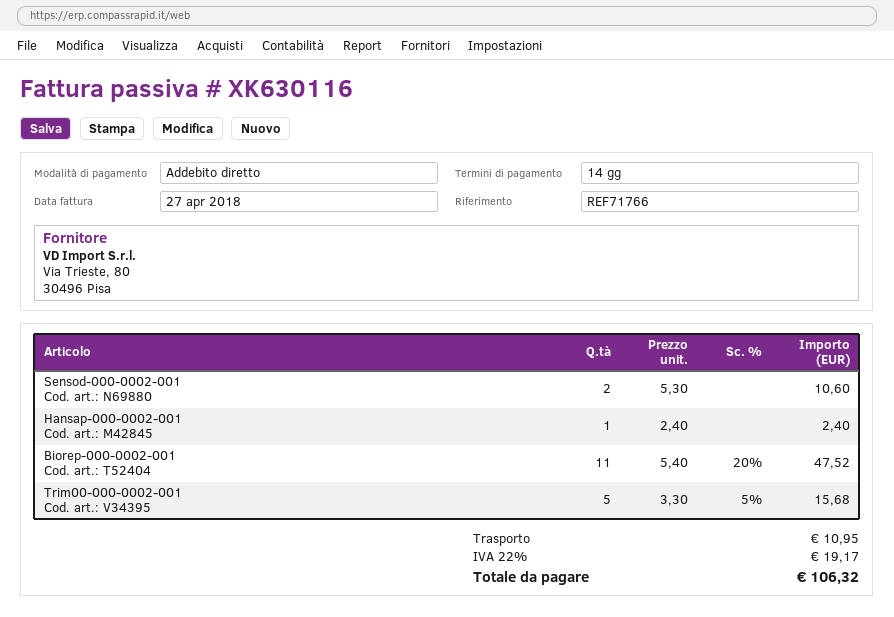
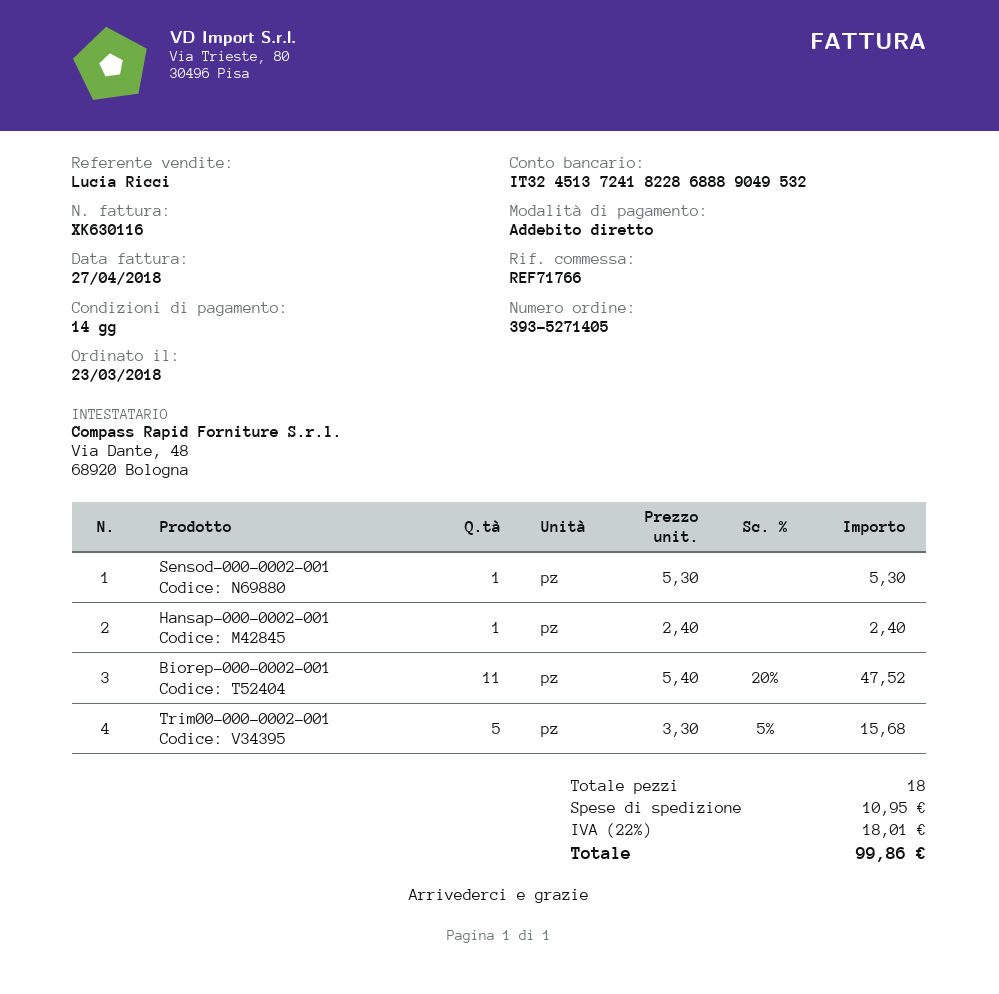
Sensod-000-0002-001: 2 x 5.30 = 10.60 -> 1 x 5.30 = 5.30
tax: 22% = 19.17 -> 22% = 18.01
total: 106.32 -> 99.86

